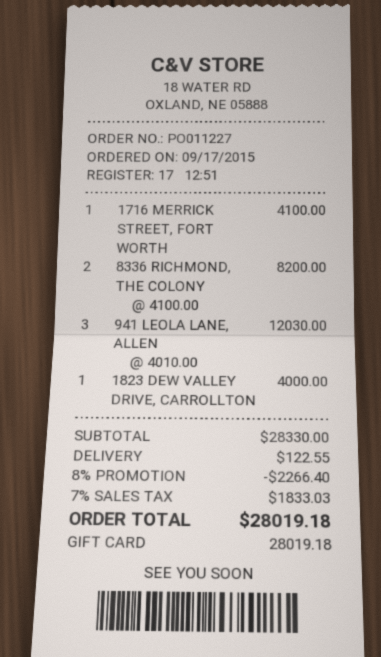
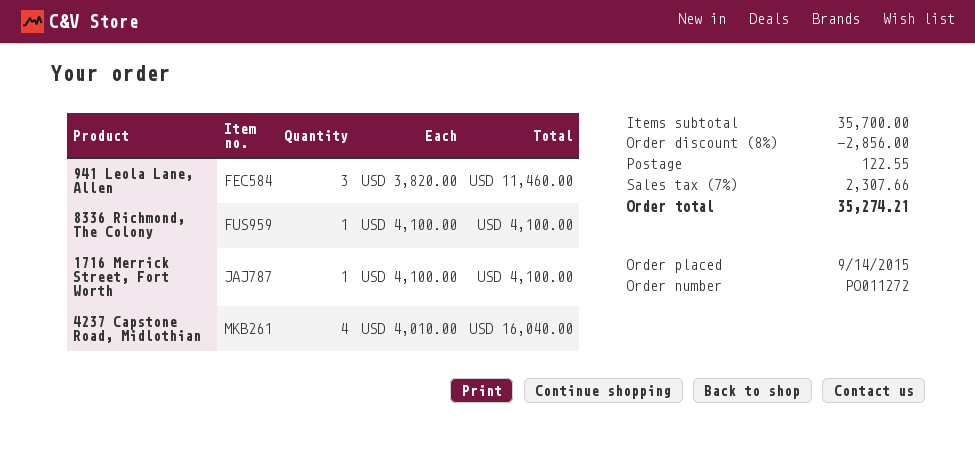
order number: PO011227 -> PO011272
order date: 2015-09-17 -> 2015-09-14
8336 RICHMOND, THE COLONY: 2 x 4100.00 = 8200.00 -> 1 x 4100.00 = 4100.00
941 LEOLA LANE, ALLEN: 3 x 4010.00 = 12030.00 -> 3 x 3820.00 = 11460.00
1823 DEW VALLEY DRIVE, CARROLLTON: 1 x 4000.00 = 4000.00 -> none
4237 Capstone Road, Midlothian: none -> 4 x 4010.00 = 16040.00
subtotal: 28330.00 -> 35700.00
discount: 8% = 2266.40 -> 8% = 2856.00
tax: 7% = 1833.03 -> 7% = 2307.66
total: 28019.18 -> 35274.21

